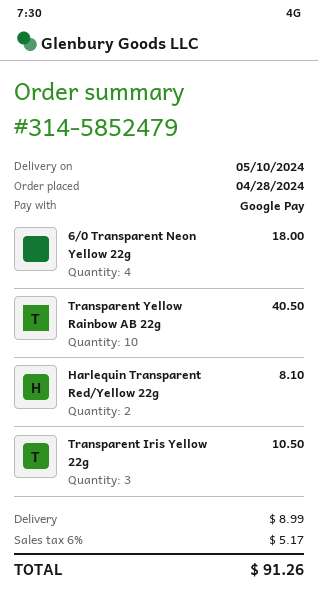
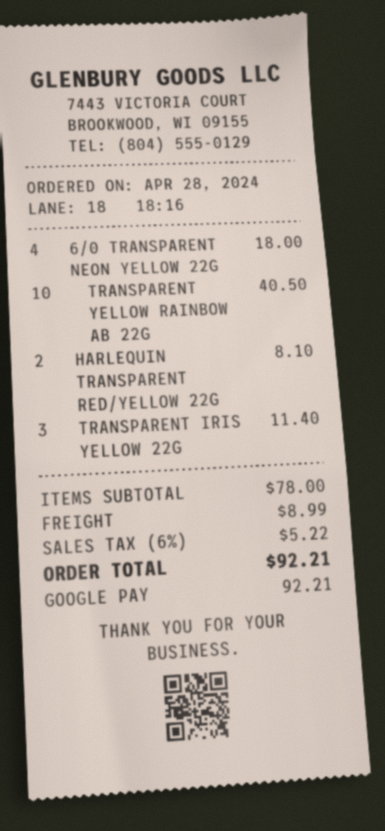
Transparent Iris Yellow 22g: 3 for 10.50 -> 3 for 11.40
tax: 6% = 5.17 -> 6% = 5.22
total: 91.26 -> 92.21

